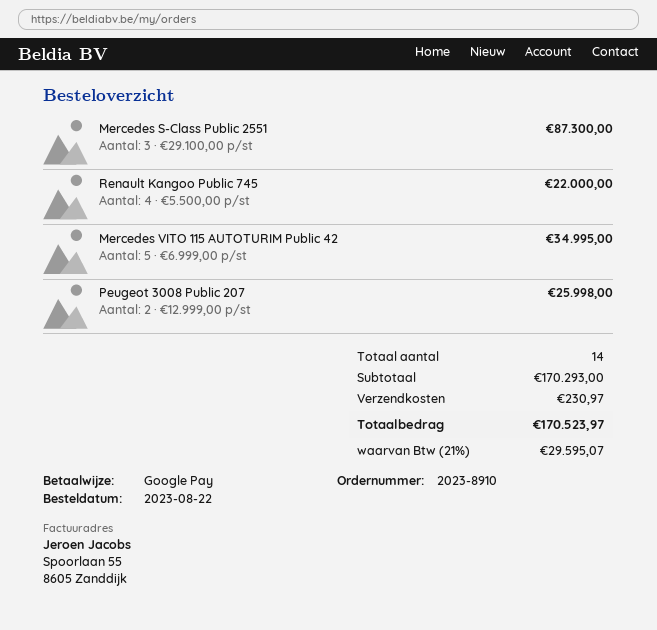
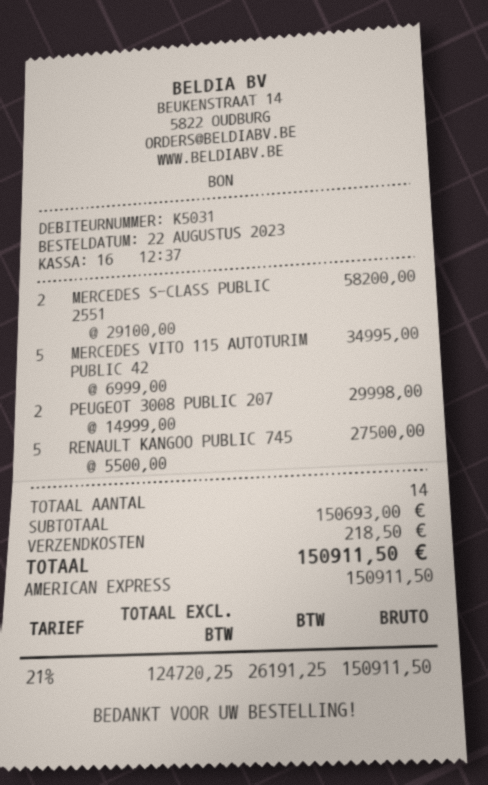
payment method: Google Pay -> American Express
Mercedes S-Class Public 2551: 3 x 29100.00 = 87300.00 -> 2 x 29100.00 = 58200.00
Renault Kangoo Public 745: 4 x 5500.00 = 22000.00 -> 5 x 5500.00 = 27500.00
Peugeot 3008 Public 207: 2 x 12999.00 = 25998.00 -> 2 x 14999.00 = 29998.00
subtotal: 170293.00 -> 150693.00
shipping: 230.97 -> 218.50
tax: 21% = 29595.07 -> 21% = 26191.25
total: 170523.97 -> 150911.50

